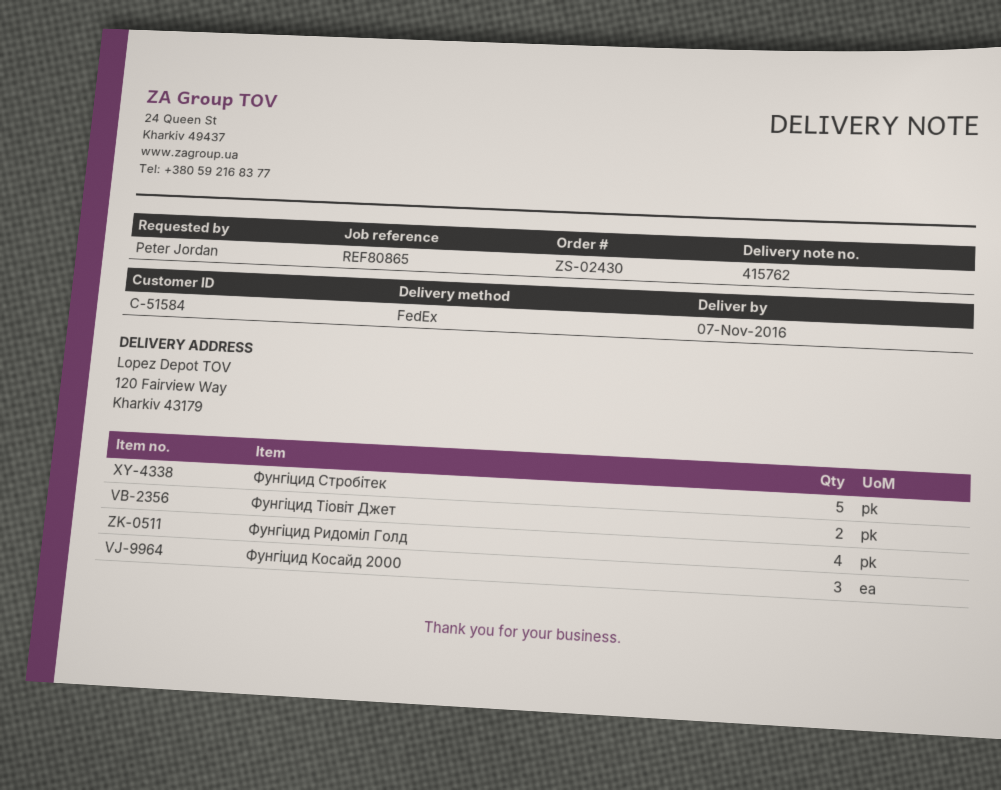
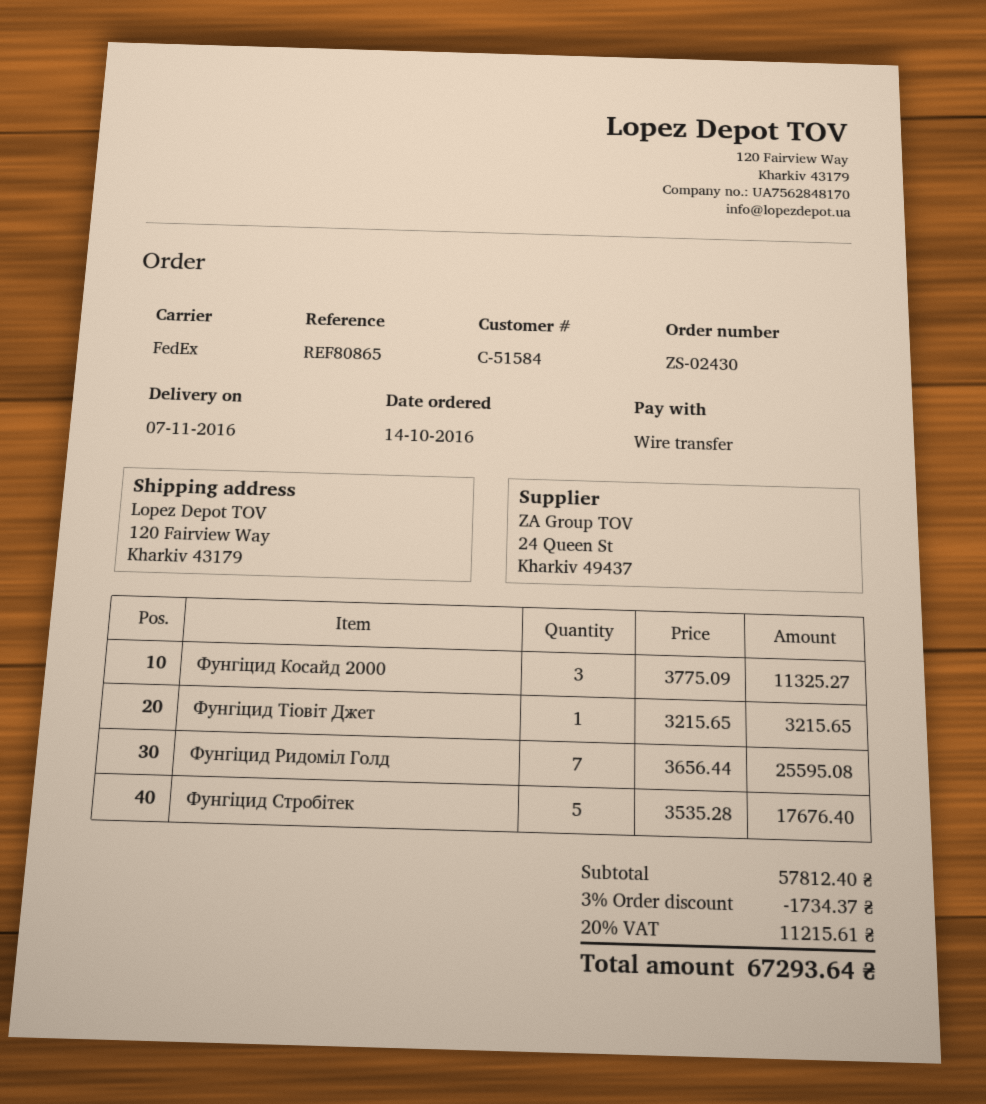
Фунгіцид Тіовіт Джет: 2 -> 1
Фунгіцид Ридоміл Голд: 4 -> 7

